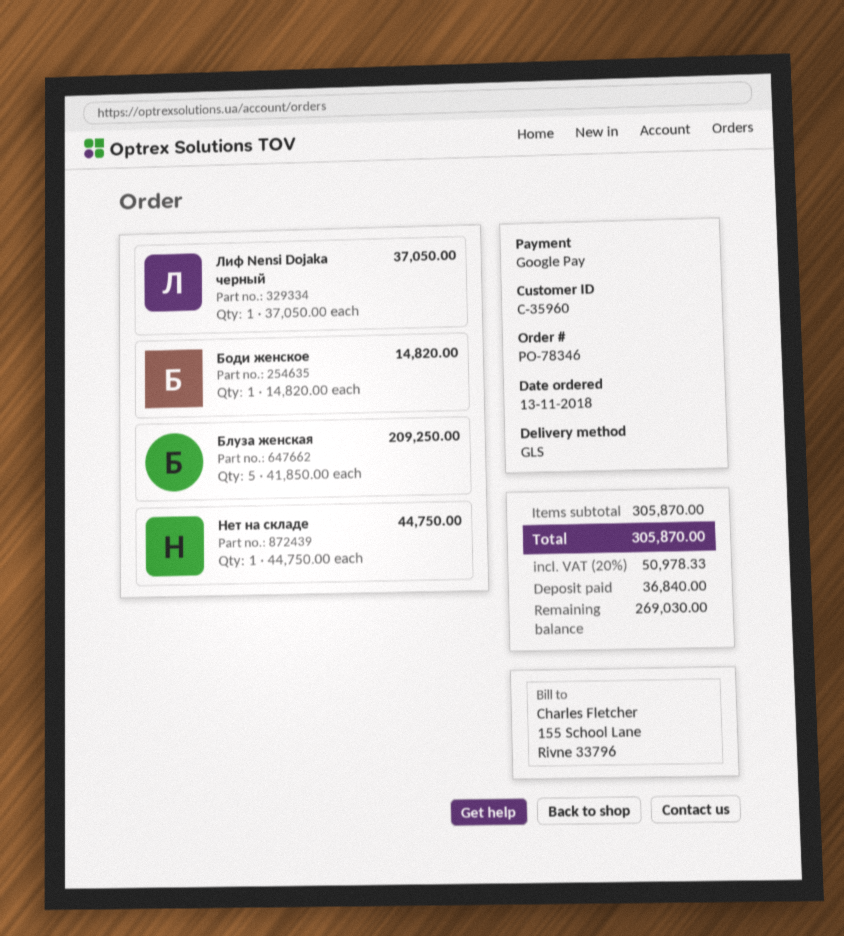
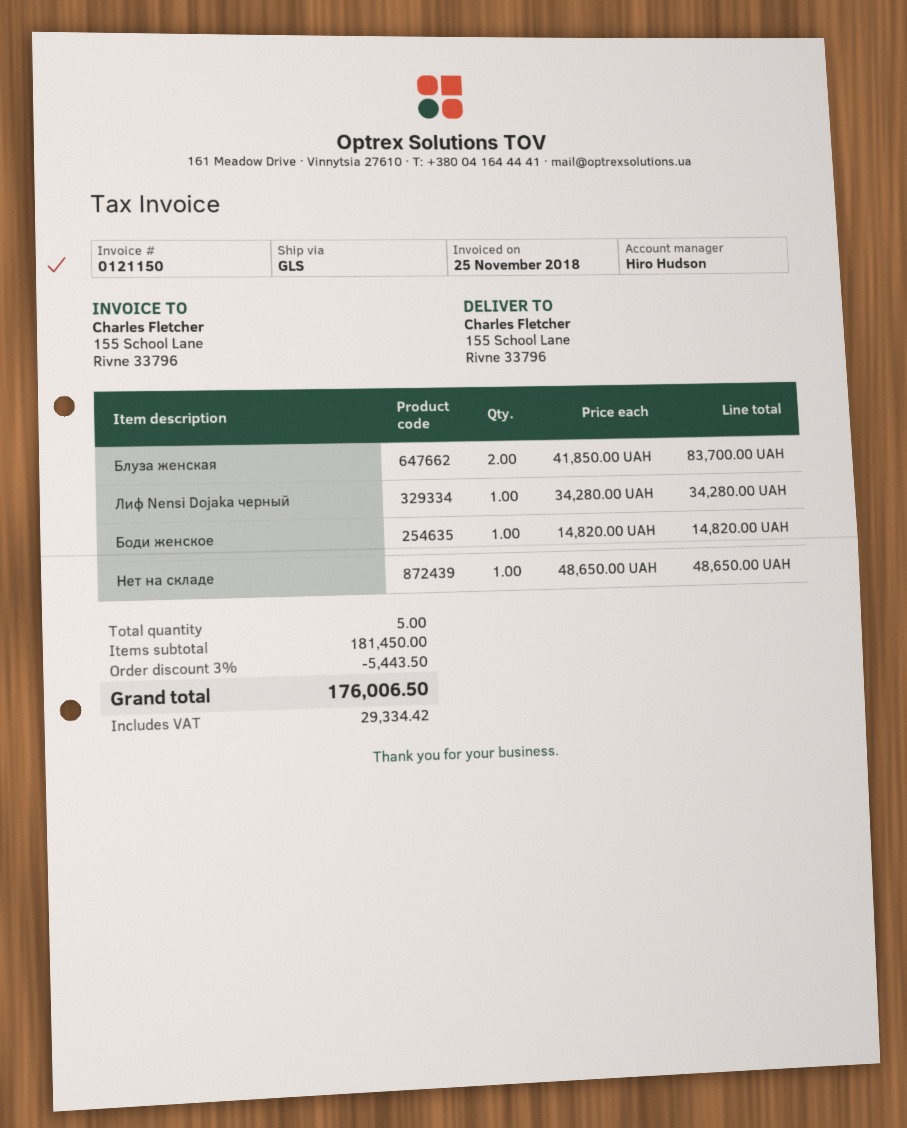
Лиф Nensi Dojaka черный: 1 x 37050.00 = 37050.00 -> 1 x 34280.00 = 34280.00
Блуза женская: 5 x 41850.00 = 209250.00 -> 2 x 41850.00 = 83700.00
Нет на складе: 1 x 44750.00 = 44750.00 -> 1 x 48650.00 = 48650.00
subtotal: 305870.00 -> 181450.00
discount: none -> 3% = 5443.50
tax: 50978.33 -> 29334.42
total: 305870.00 -> 176006.50

